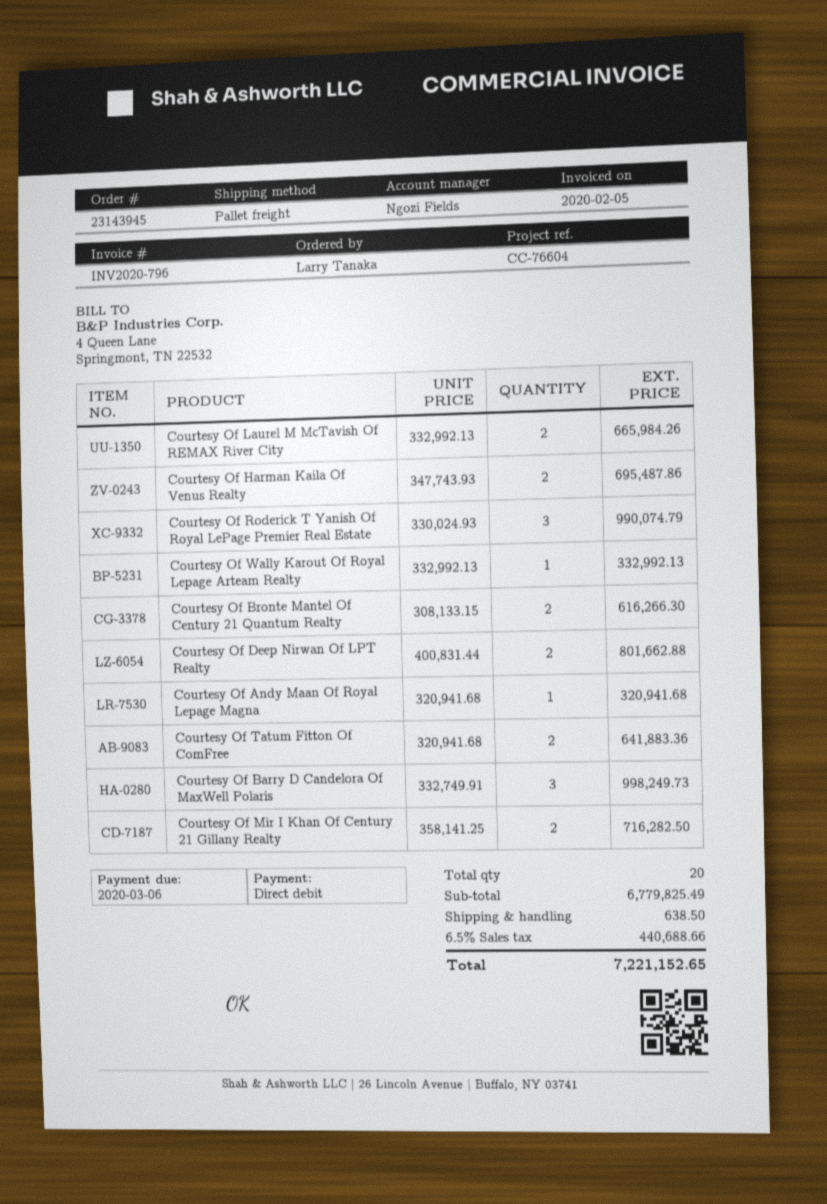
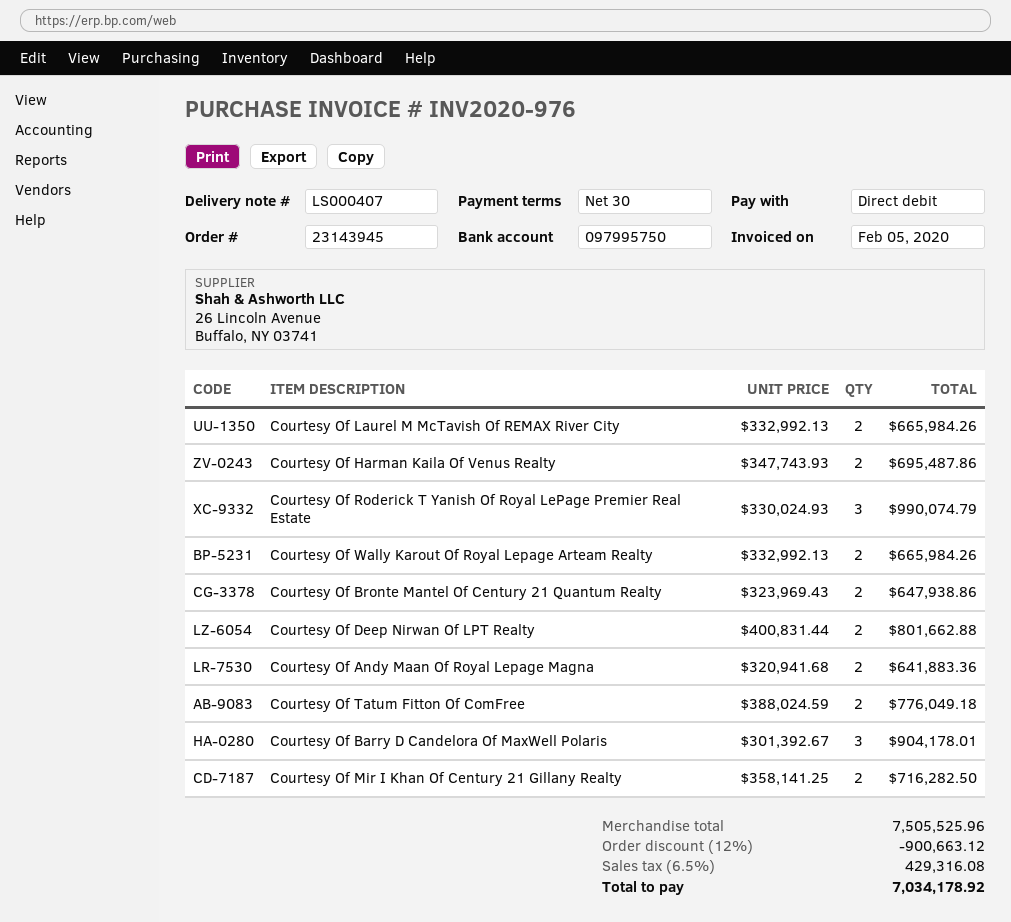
invoice number: INV2020-796 -> INV2020-976
Courtesy Of Wally Karout Of Royal Lepage Arteam Realty: 1 x 332992.13 = 332992.13 -> 2 x 332992.13 = 665984.26
Courtesy Of Bronte Mantel Of Century 21 Quantum Realty: 2 x 308133.15 = 616266.30 -> 2 x 323969.43 = 647938.86
Courtesy Of Andy Maan Of Royal Lepage Magna: 1 x 320941.68 = 320941.68 -> 2 x 320941.68 = 641883.36
Courtesy Of Tatum Fitton Of ComFree: 2 x 320941.68 = 641883.36 -> 2 x 388024.59 = 776049.18
Courtesy Of Barry D Candelora Of MaxWell Polaris: 3 x 332749.91 = 998249.73 -> 3 x 301392.67 = 904178.01
subtotal: 6779825.49 -> 7505525.96
discount: none -> 12% = 900663.12
shipping: 638.50 -> none
tax: 6.5% = 440688.66 -> 6.5% = 429316.08
total: 7221152.65 -> 7034178.92

